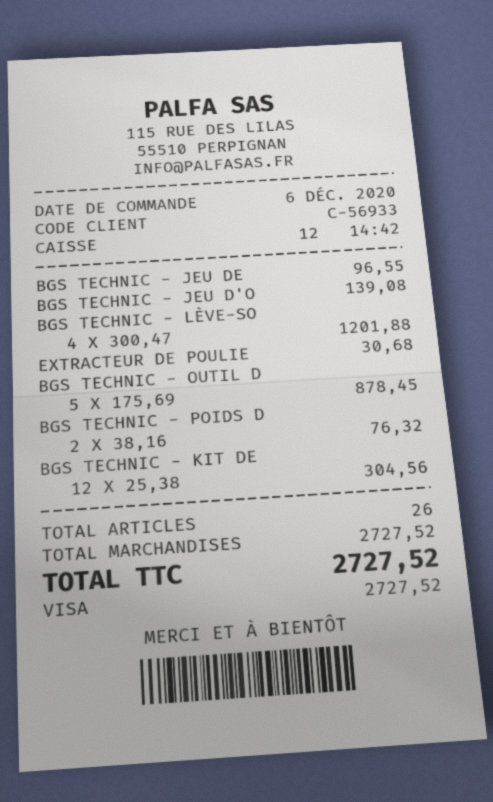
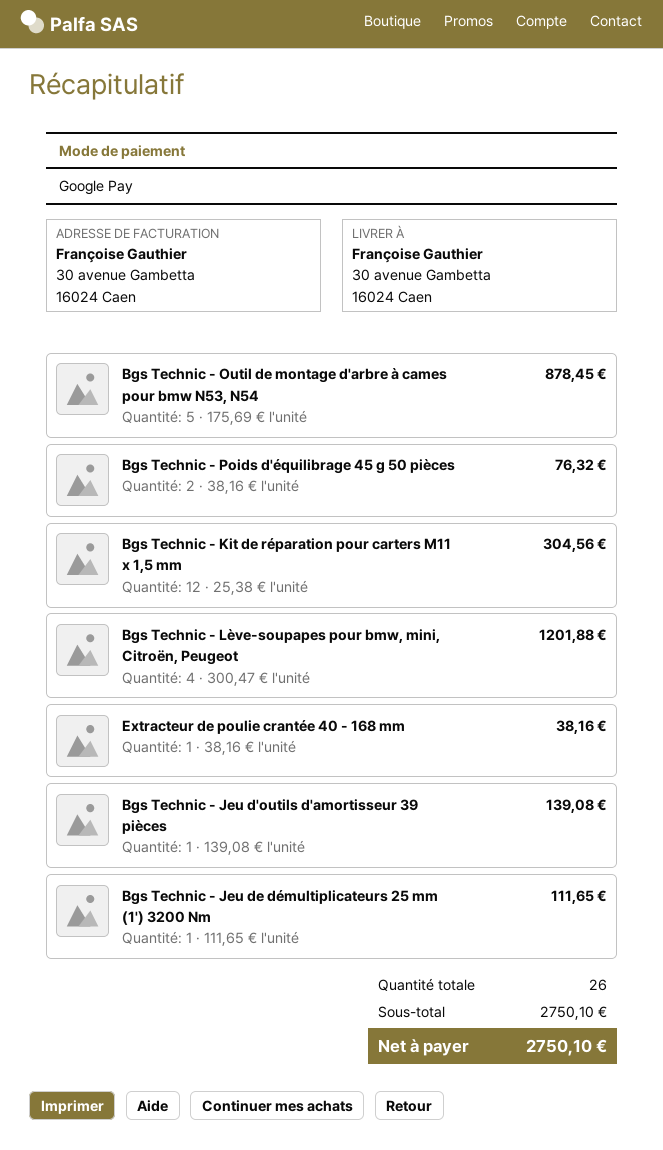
payment method: Visa -> Google Pay
BGS TECHNIC - JEU DE: 1 x 96.55 = 96.55 -> 1 x 111.65 = 111.65
EXTRACTEUR DE POULIE: 1 x 30.68 = 30.68 -> 1 x 38.16 = 38.16
subtotal: 2727.52 -> 2750.10
total: 2727.52 -> 2750.10

